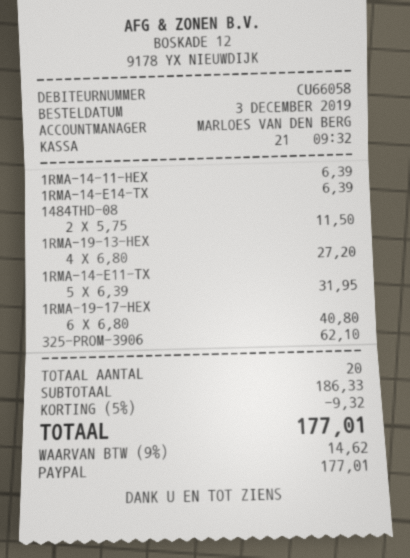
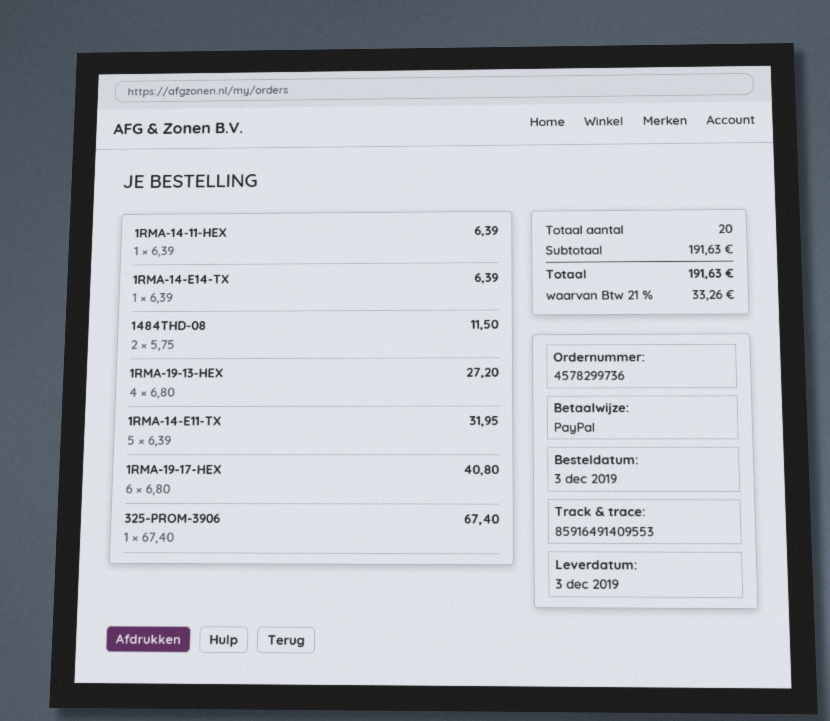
325-PROM-3906: 1 x 62.10 = 62.10 -> 1 x 67.40 = 67.40
subtotal: 186.33 -> 191.63
discount: 5% = 9.32 -> none
tax: 9% = 14.62 -> 21% = 33.26
total: 177.01 -> 191.63

